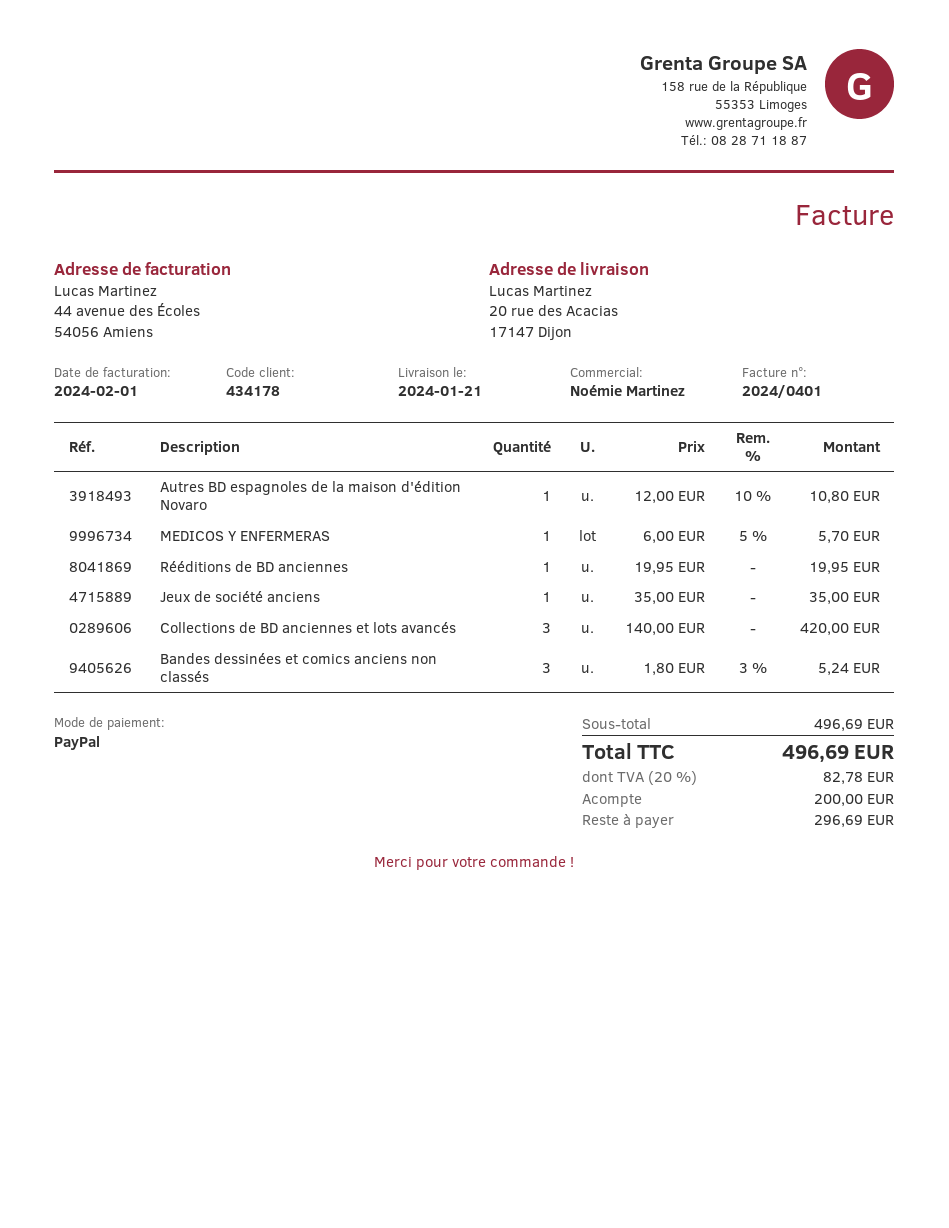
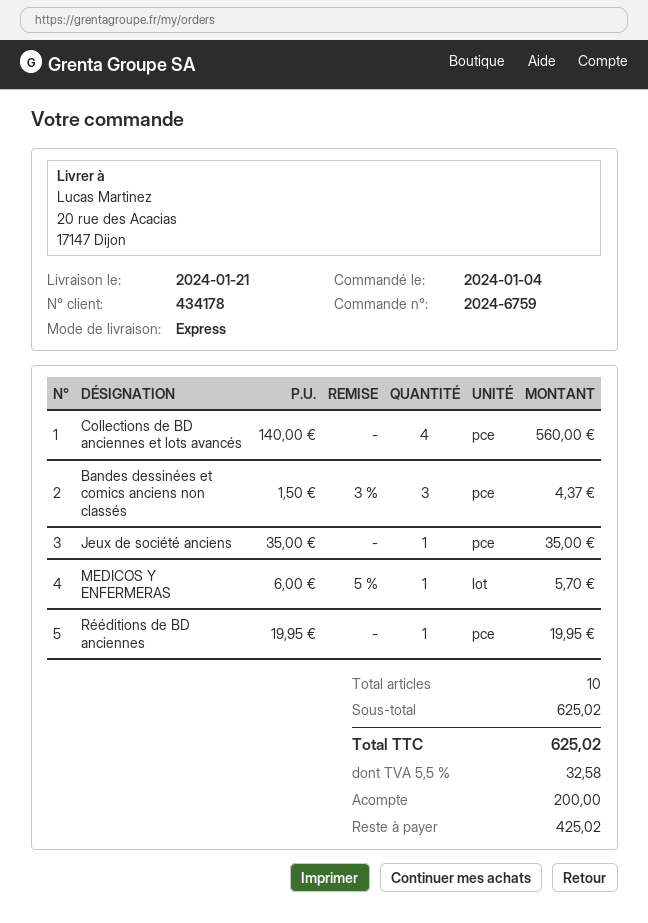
Autres BD espagnoles de la maison d'édition Novaro: 1 x 12.00 - 10% = 10.80 -> none
Collections de BD anciennes et lots avancés: 3 x 140.00 = 420.00 -> 4 x 140.00 = 560.00
Bandes dessinées et comics anciens non classés: 3 x 1.80 - 3% = 5.24 -> 3 x 1.50 - 3% = 4.37
subtotal: 496.69 -> 625.02
tax: 20% = 82.78 -> 5.5% = 32.58
total: 496.69 -> 625.02
balance: 296.69 -> 425.02

